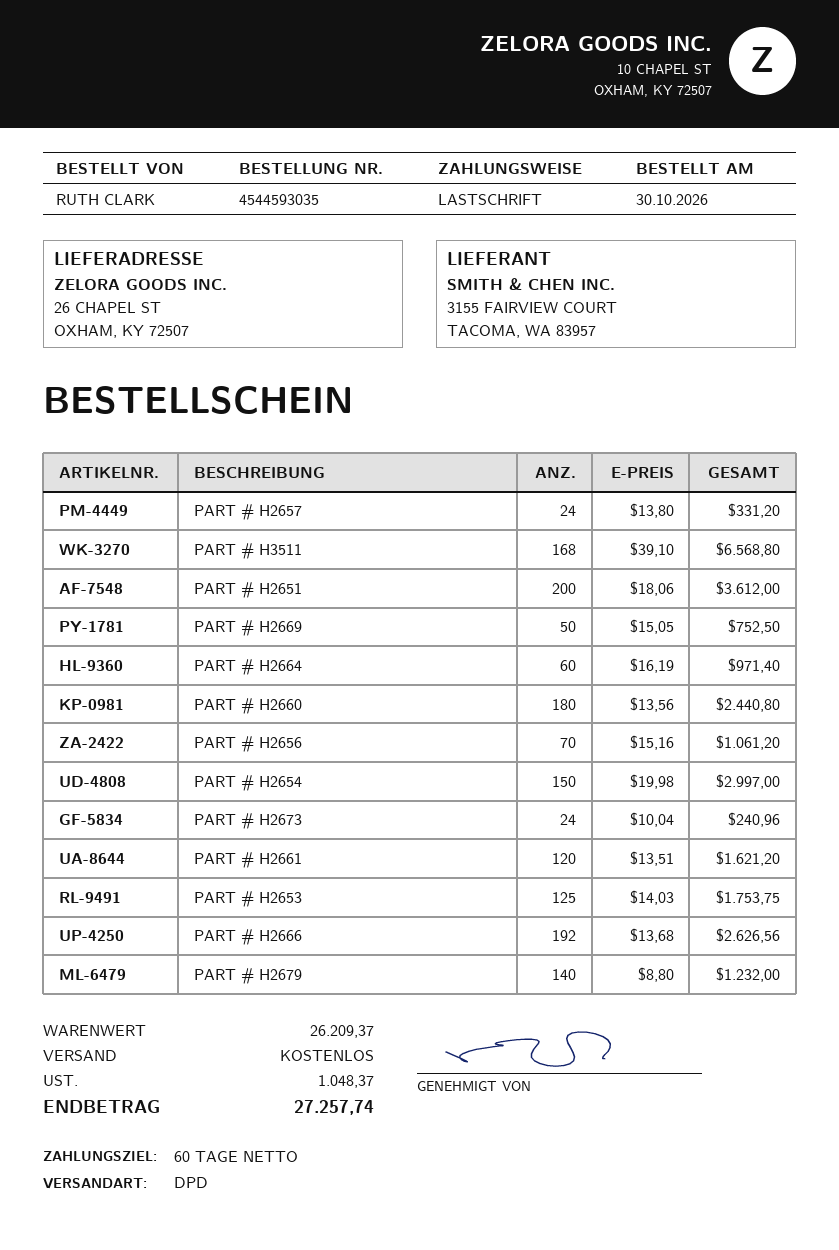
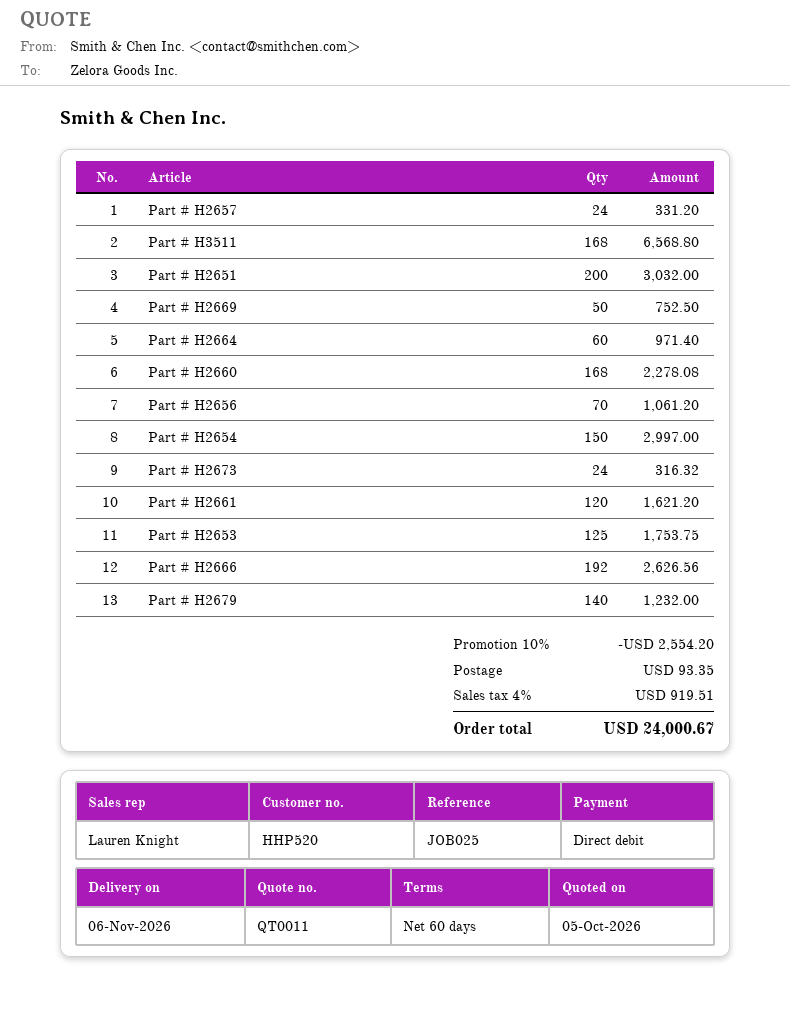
PART # H2651: 200 for 3612.00 -> 200 for 3032.00
PART # H2660: 180 for 2440.80 -> 168 for 2278.08
PART # H2673: 24 for 240.96 -> 24 for 316.32
discount: none -> 10% = 2554.20
shipping: 0.00 -> 93.35
tax: 1048.37 -> 919.51
total: 27257.74 -> 24000.67

